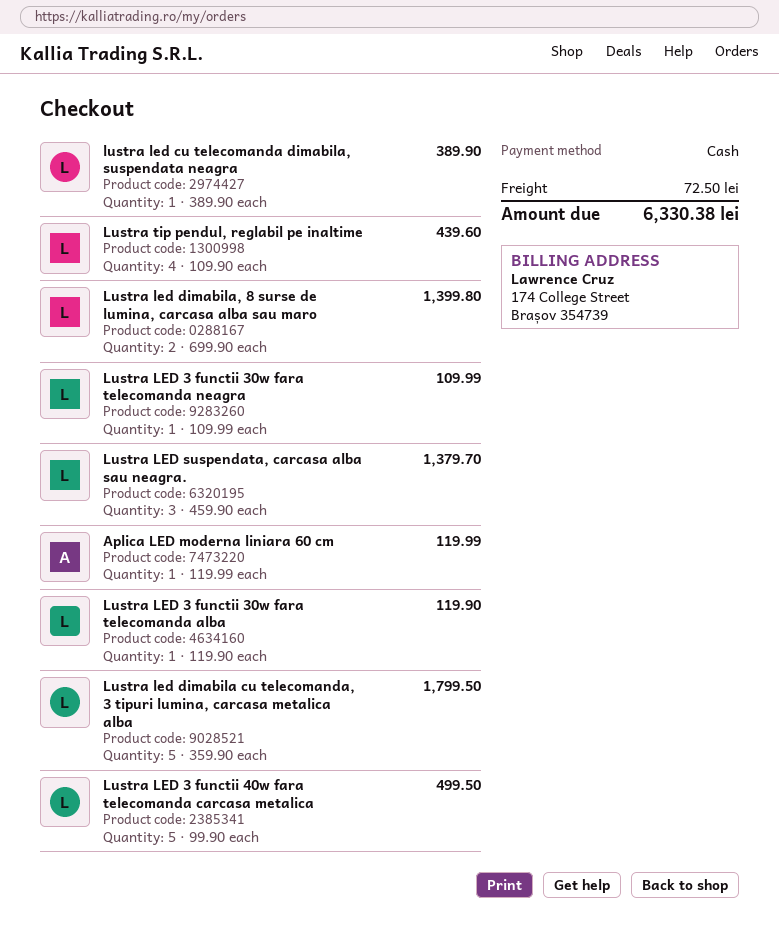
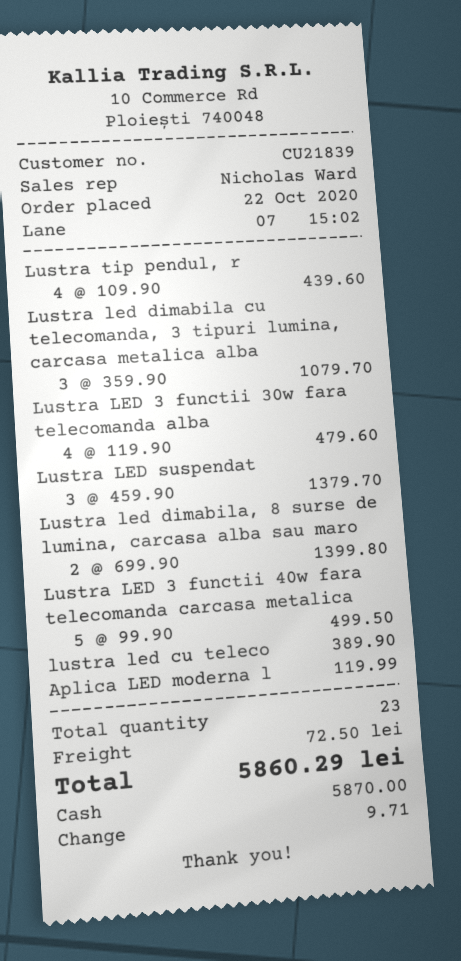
Lustra LED 3 functii 30w fara telecomanda neagra: 1 x 109.99 = 109.99 -> none
Lustra LED 3 functii 30w fara telecomanda alba: 1 x 119.90 = 119.90 -> 4 x 119.90 = 479.60
Lustra led dimabila cu telecomanda, 3 tipuri lumina, carcasa metalica alba: 5 x 359.90 = 1799.50 -> 3 x 359.90 = 1079.70
total: 6330.38 -> 5860.29

